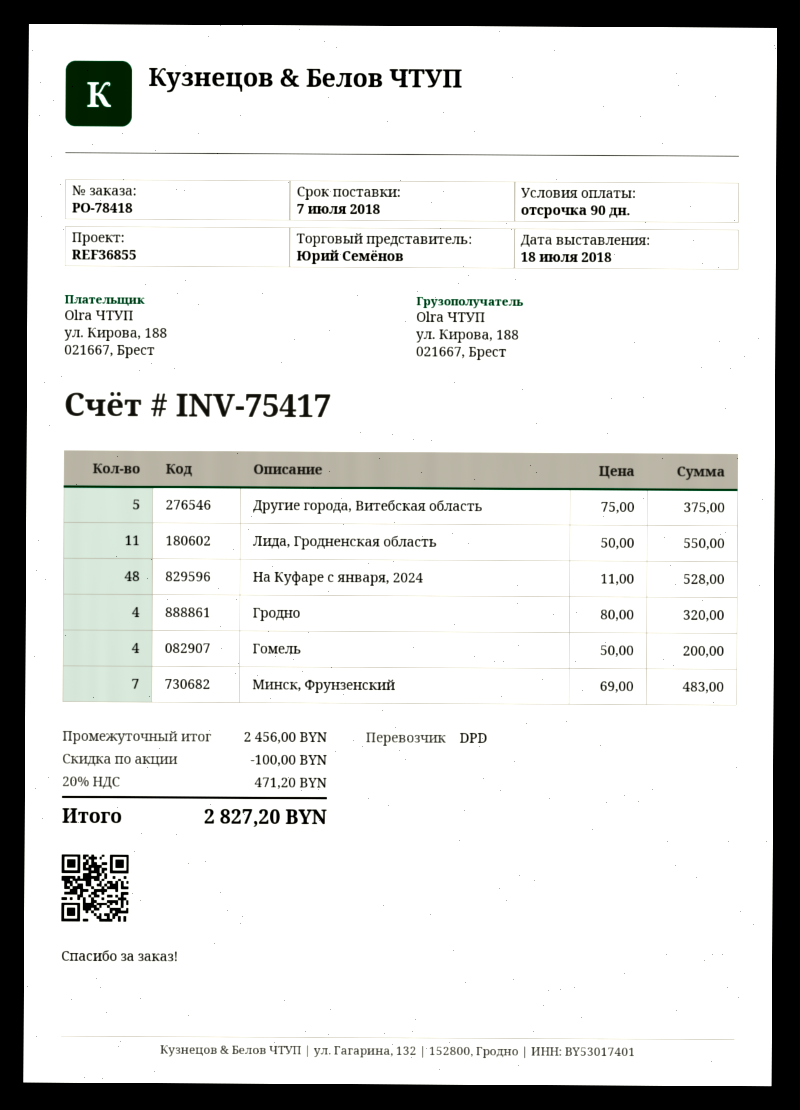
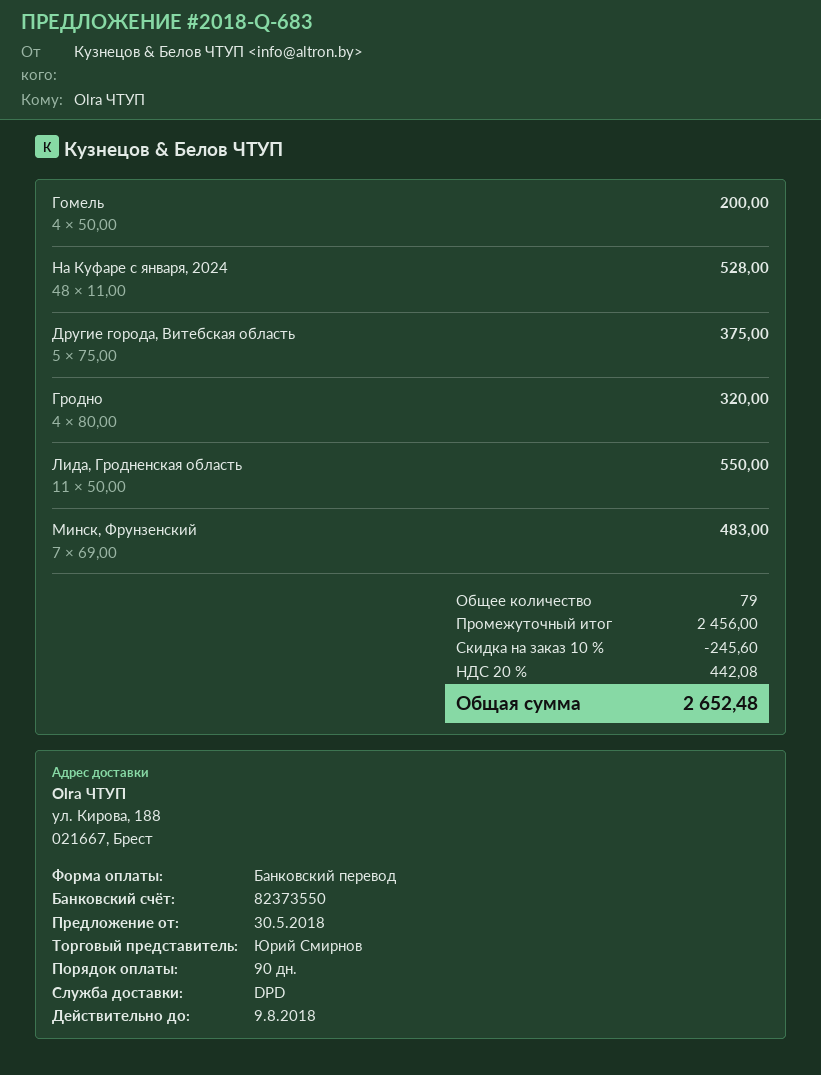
sales rep: Юрий Семёнов -> Юрий Смирнов
discount: 100.00 -> 245.60
tax: 20% = 471.20 -> 20% = 442.08
total: 2827.20 -> 2652.48

